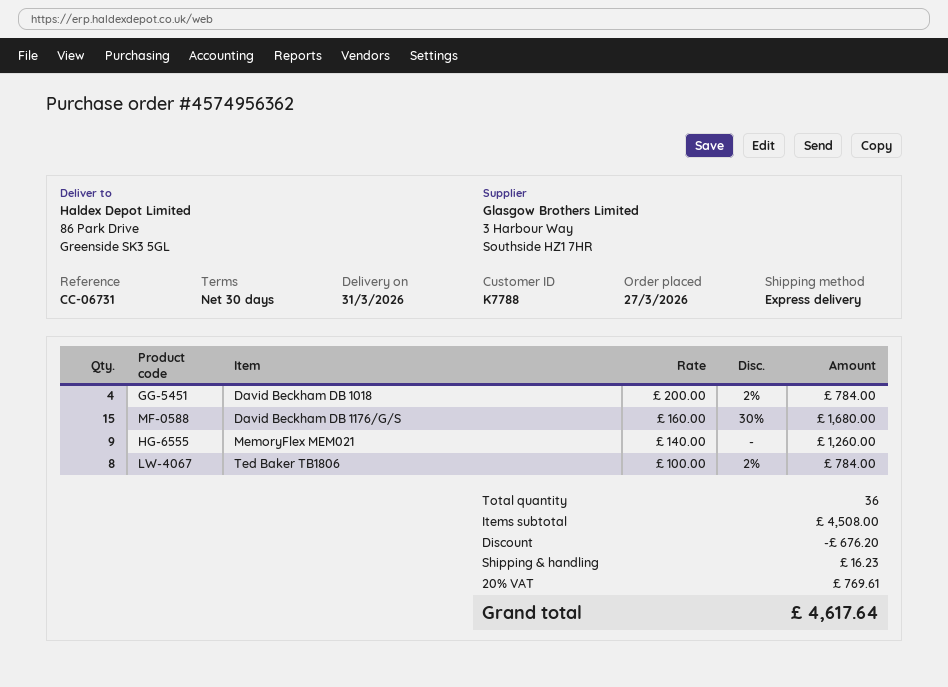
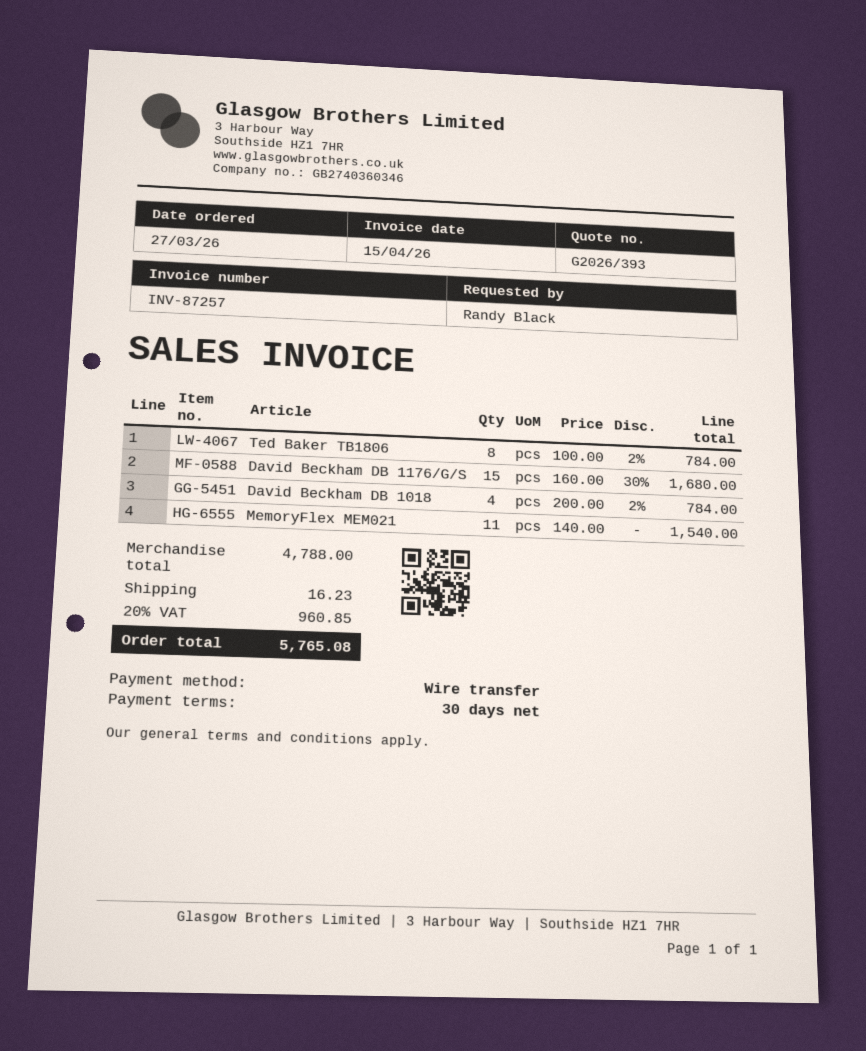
MemoryFlex MEM021: 9 x 140.00 = 1260.00 -> 11 x 140.00 = 1540.00
subtotal: 4508.00 -> 4788.00
discount: 676.20 -> none
tax: 20% = 769.61 -> 20% = 960.85
total: 4617.64 -> 5765.08

